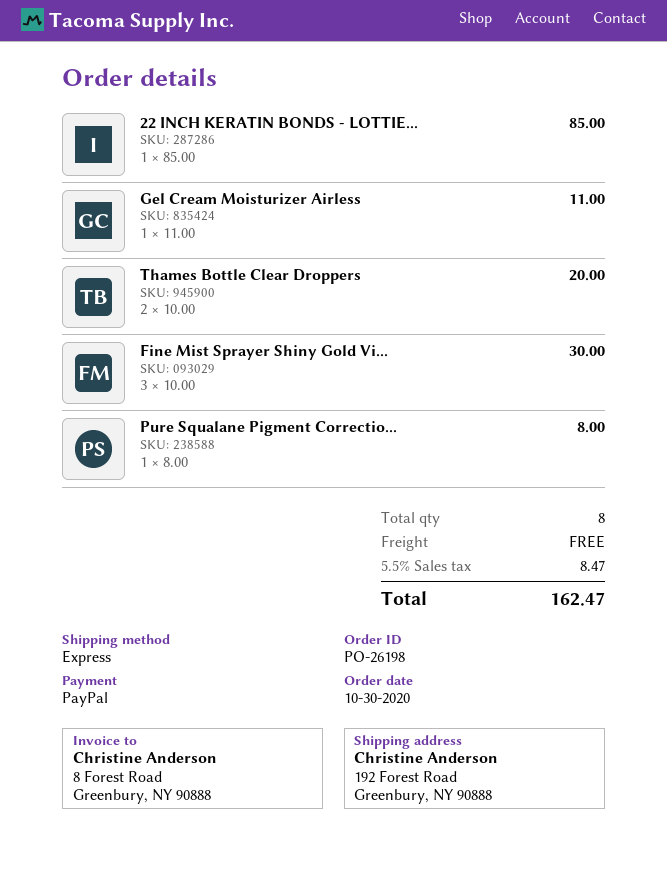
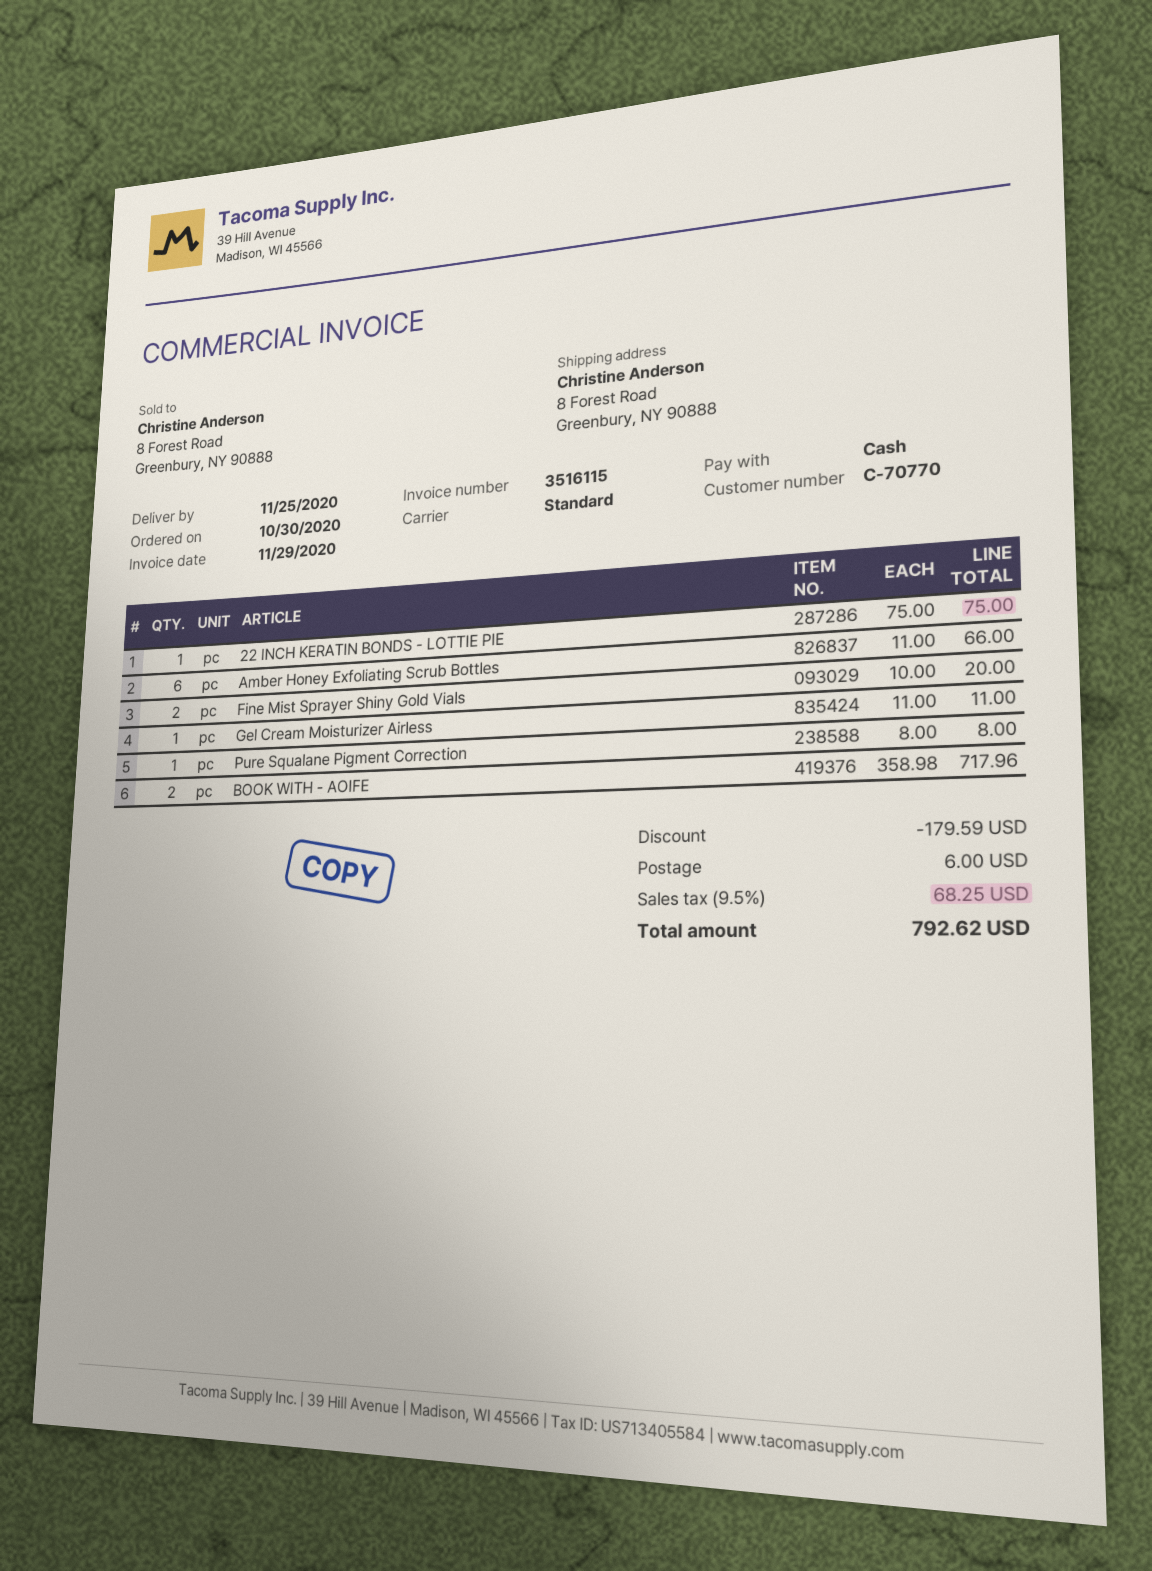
payment method: PayPal -> cash
shipping method: express -> standard
ship to: 192 Forest Road, Greenbury, NY 90888 -> 8 Forest Road, Greenbury, NY 90888
22 INCH KERATIN BONDS - LOTTIE...: 1 x 85.00 = 85.00 -> 1 x 75.00 = 75.00
Thames Bottle Clear Droppers: 2 x 10.00 = 20.00 -> none
Fine Mist Sprayer Shiny Gold Vi...: 3 x 10.00 = 30.00 -> 2 x 10.00 = 20.00
Amber Honey Exfoliating Scrub Bottles: none -> 6 x 11.00 = 66.00
BOOK WITH - AOIFE: none -> 2 x 358.98 = 717.96
discount: none -> 179.59
shipping: 0.00 -> 6.00
tax: 5.5% = 8.47 -> 9.5% = 68.25
total: 162.47 -> 792.62

